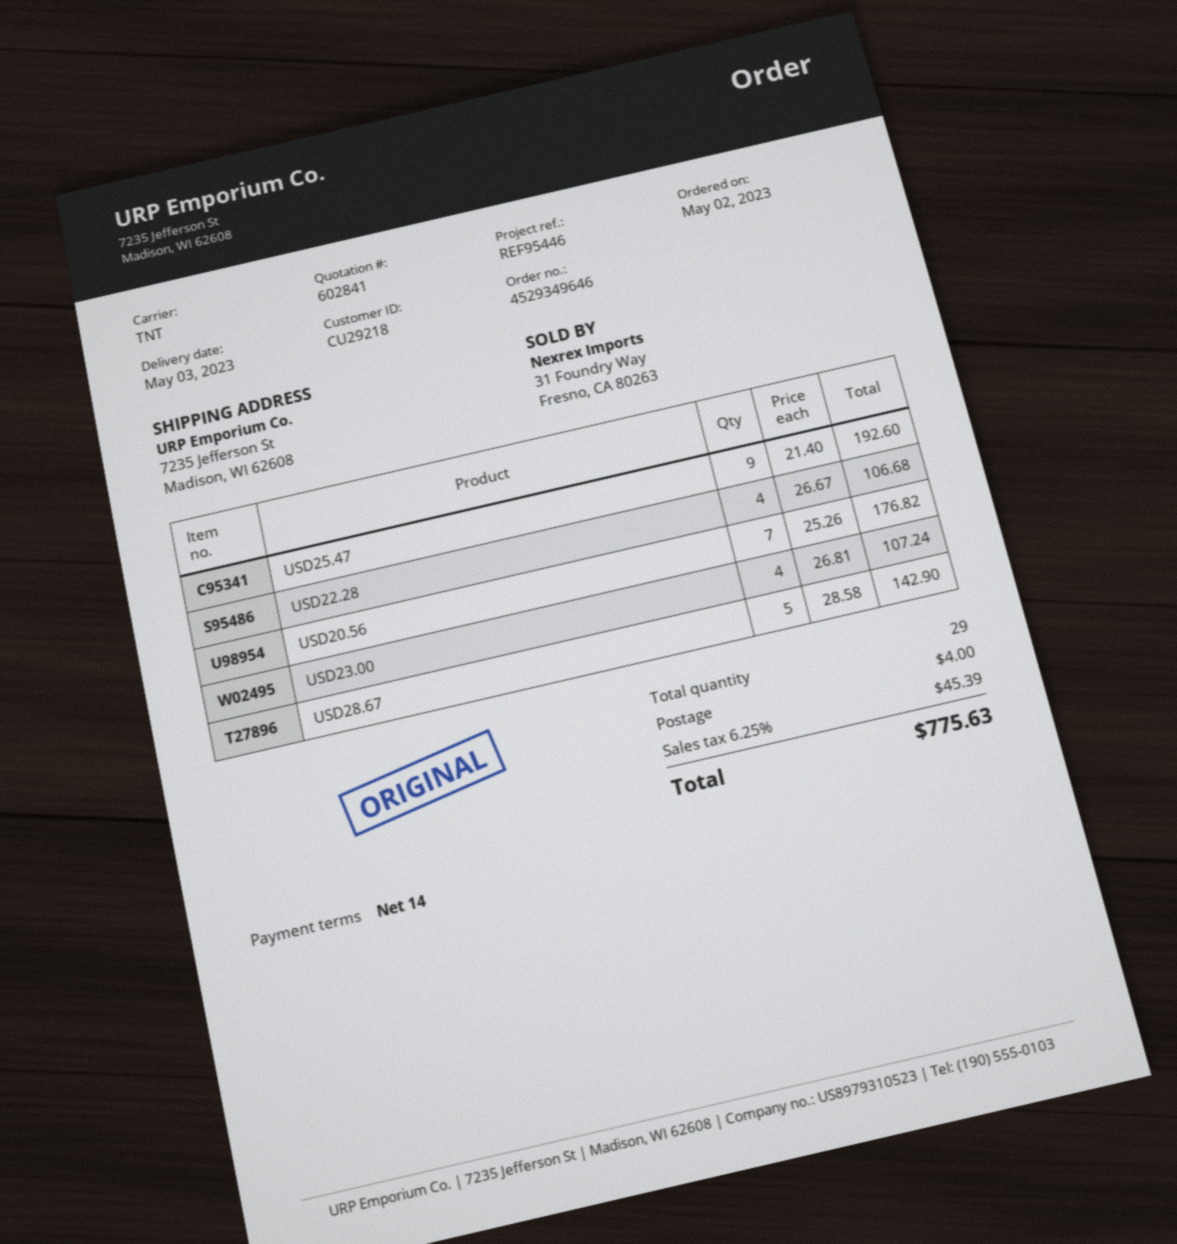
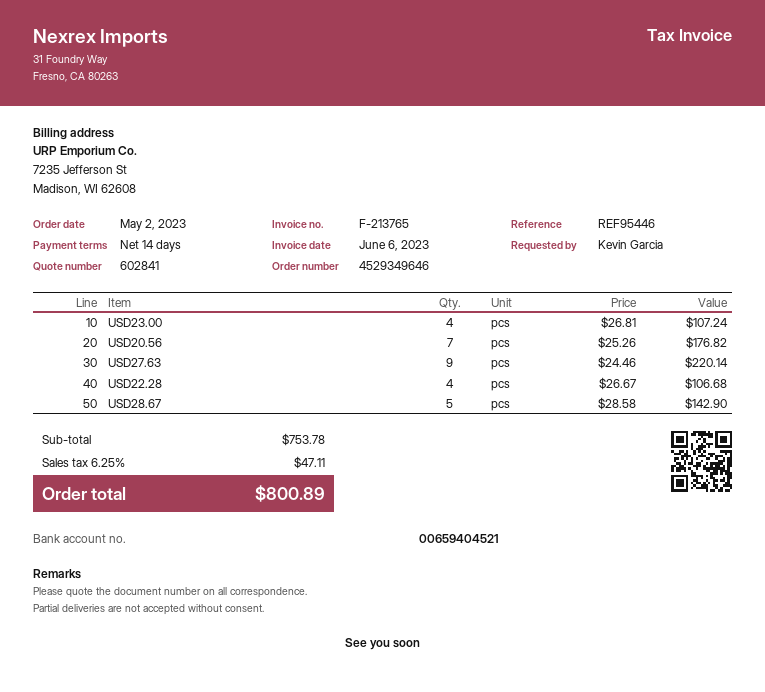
USD25.47: 9 x 21.40 = 192.60 -> none
USD27.63: none -> 9 x 24.46 = 220.14
shipping: 4.00 -> none
tax: 6.25% = 45.39 -> 6.25% = 47.11
total: 775.63 -> 800.89

